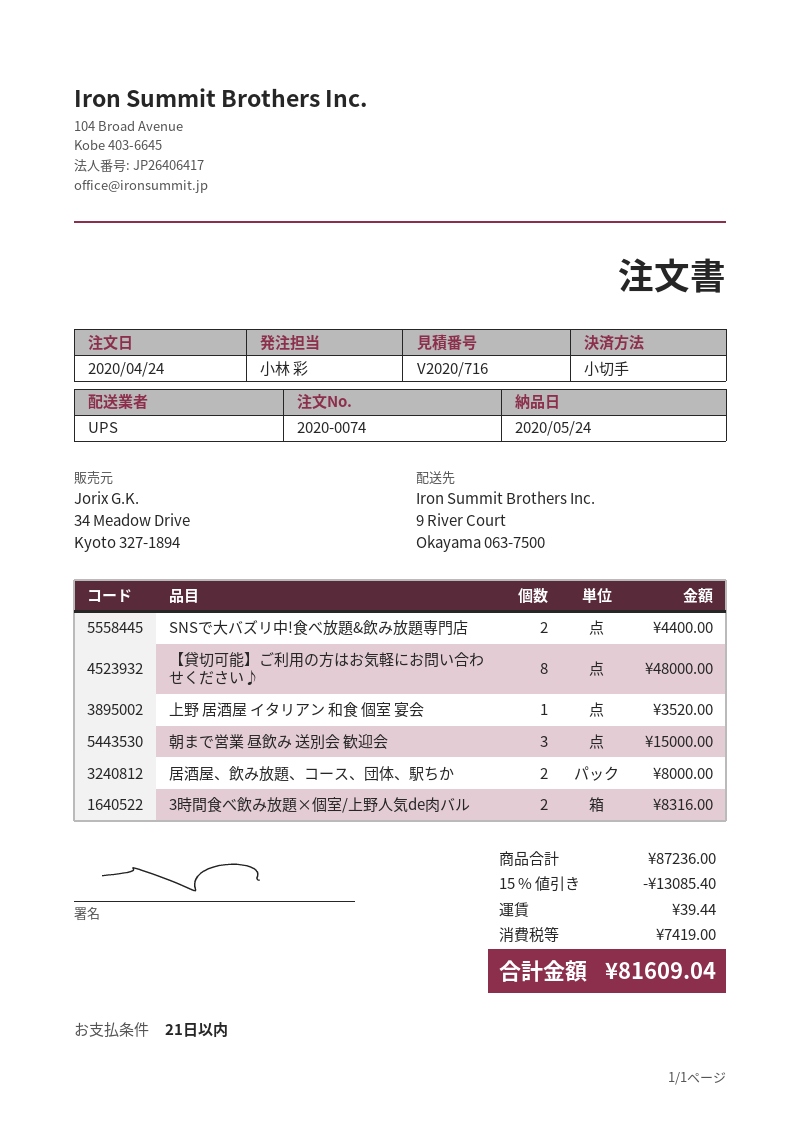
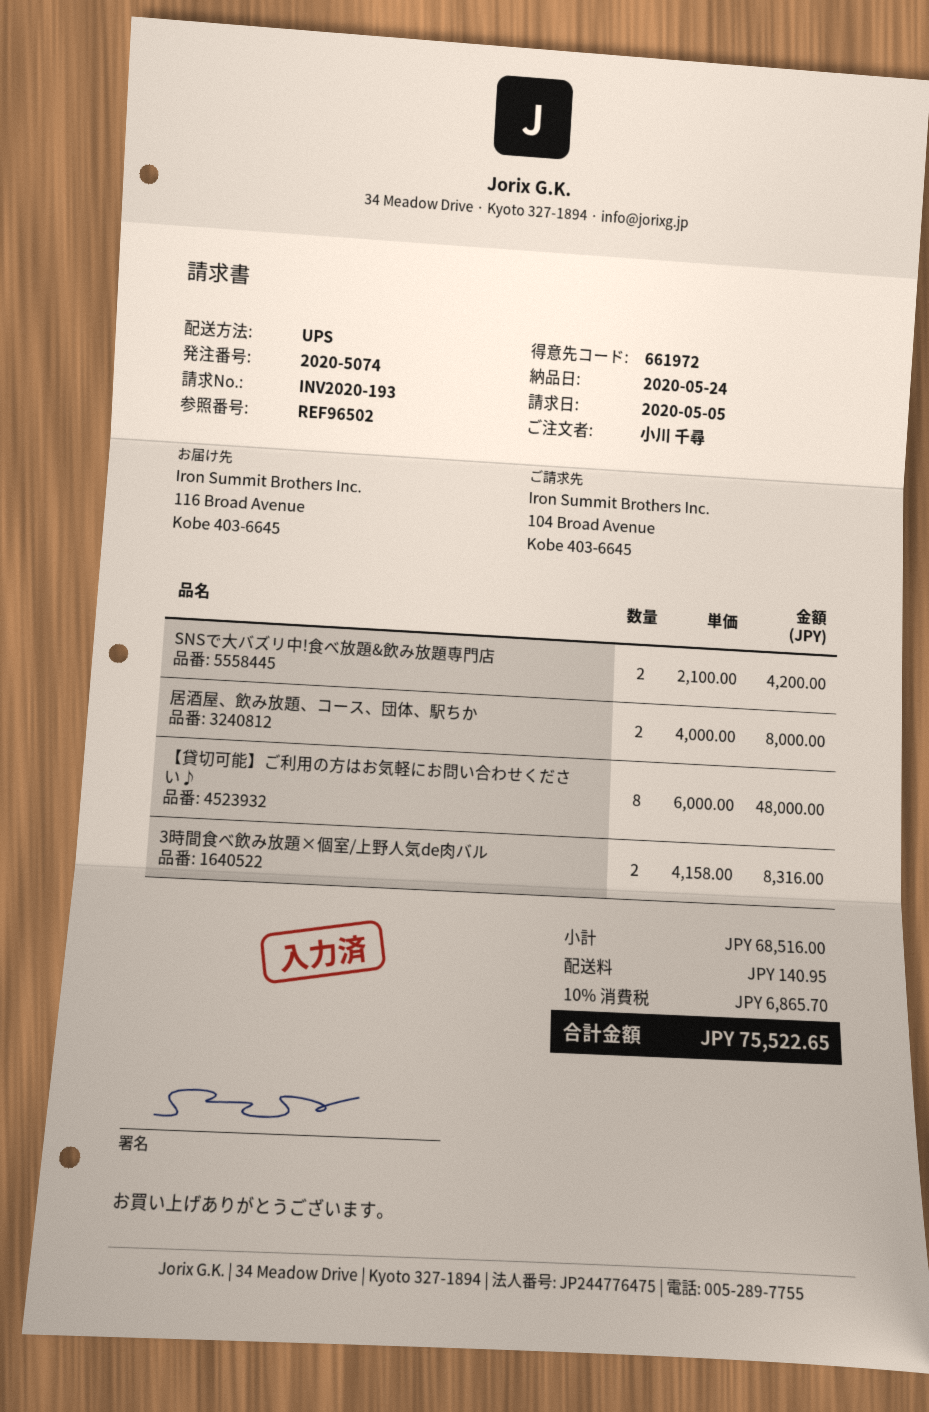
order number: 2020-0074 -> 2020-5074
ordered by: 小林 彩 -> 小川 千尋
ship to: 9 River Court, Okayama 063-7500 -> 116 Broad Avenue, Kobe 403-6645
SNSで大バズリ中!食べ放題&飲み放題専門店: 2 for 4400.00 -> 2 for 4200.00
上野 居酒屋 イタリアン 和食 個室 宴会: 1 for 3520.00 -> none
朝まで営業 昼飲み 送別会 歓迎会: 3 for 15000.00 -> none
subtotal: 87236.00 -> 68516.00
discount: 15% = 13085.40 -> none
shipping: 39.44 -> 140.95
tax: 7419.00 -> 6865.70
total: 81609.04 -> 75522.65

